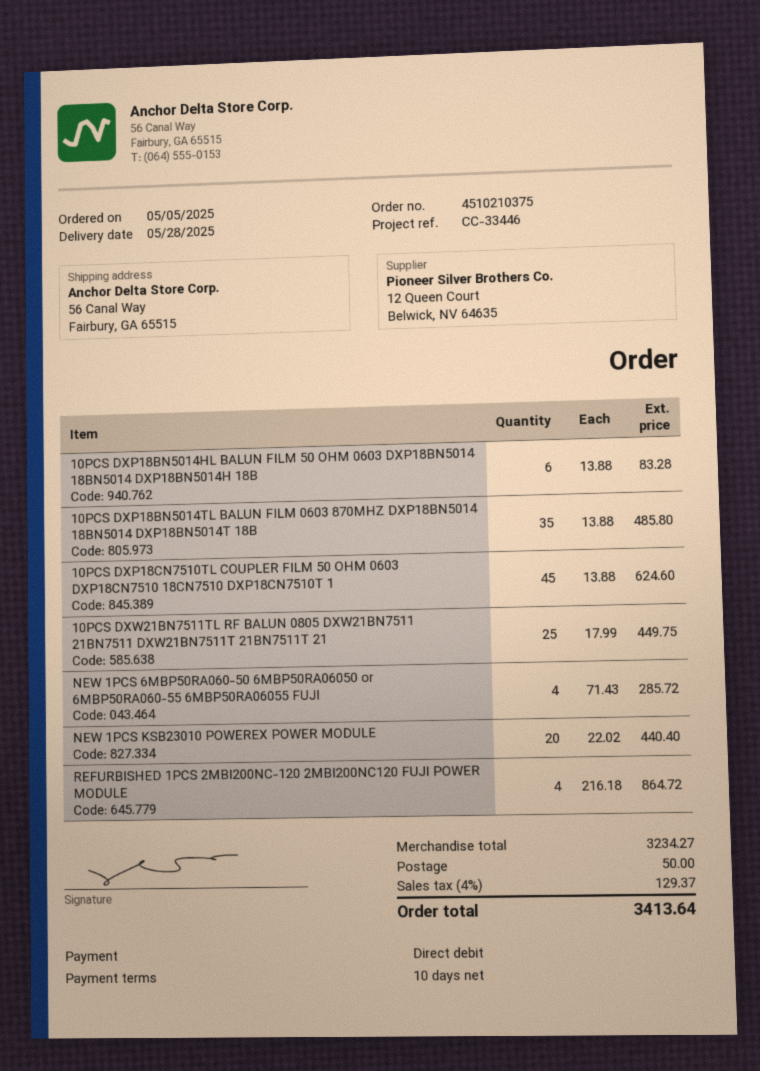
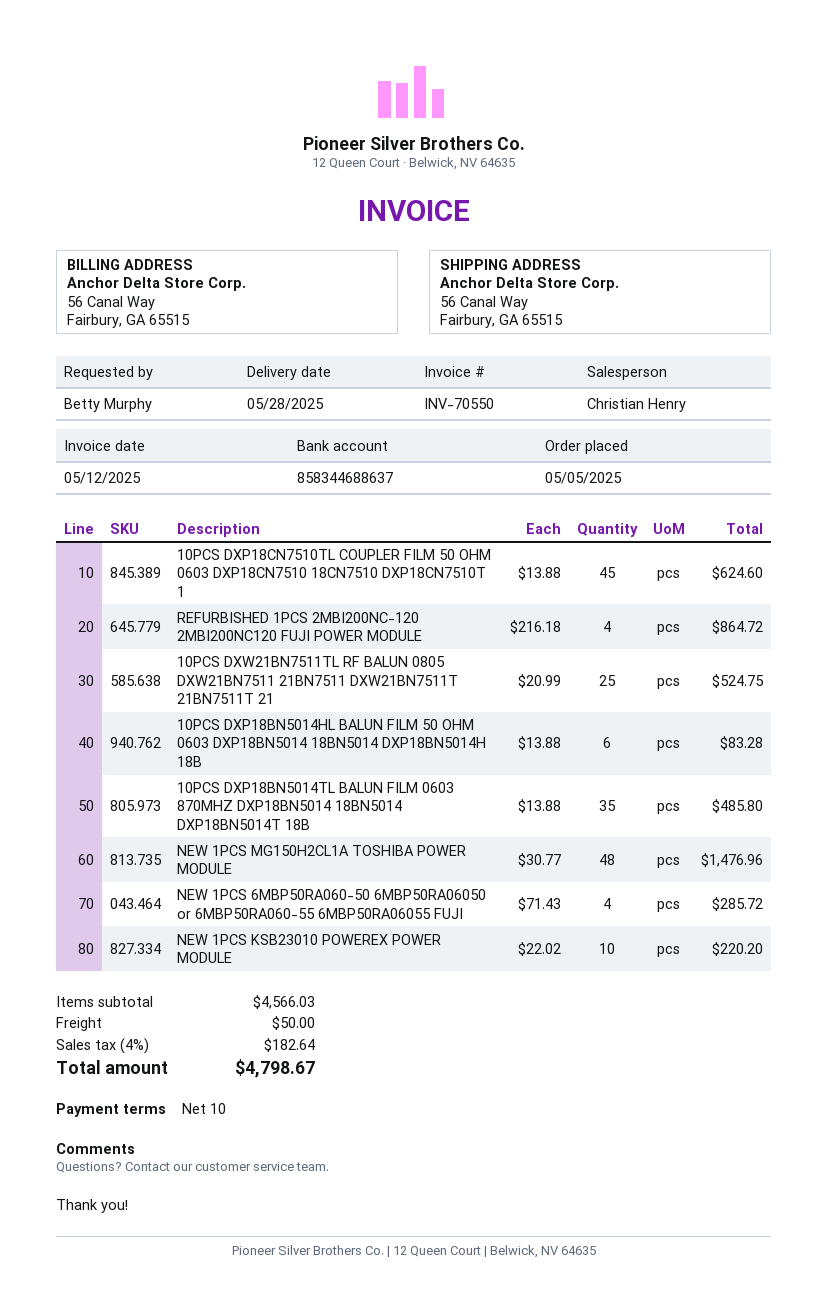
10PCS DXW21BN7511TL RF BALUN 0805 DXW21BN7511 21BN7511 DXW21BN7511T 21BN7511T 21: 25 x 17.99 = 449.75 -> 25 x 20.99 = 524.75
NEW 1PCS KSB23010 POWEREX POWER MODULE: 20 x 22.02 = 440.40 -> 10 x 22.02 = 220.20
NEW 1PCS MG150H2CL1A TOSHIBA POWER MODULE: none -> 48 x 30.77 = 1476.96
subtotal: 3234.27 -> 4566.03
tax: 4% = 129.37 -> 4% = 182.64
total: 3413.64 -> 4798.67

